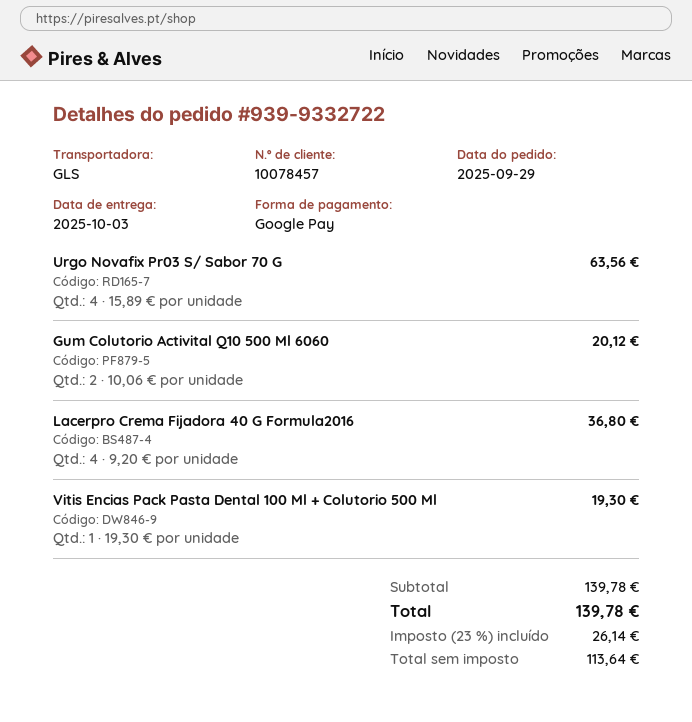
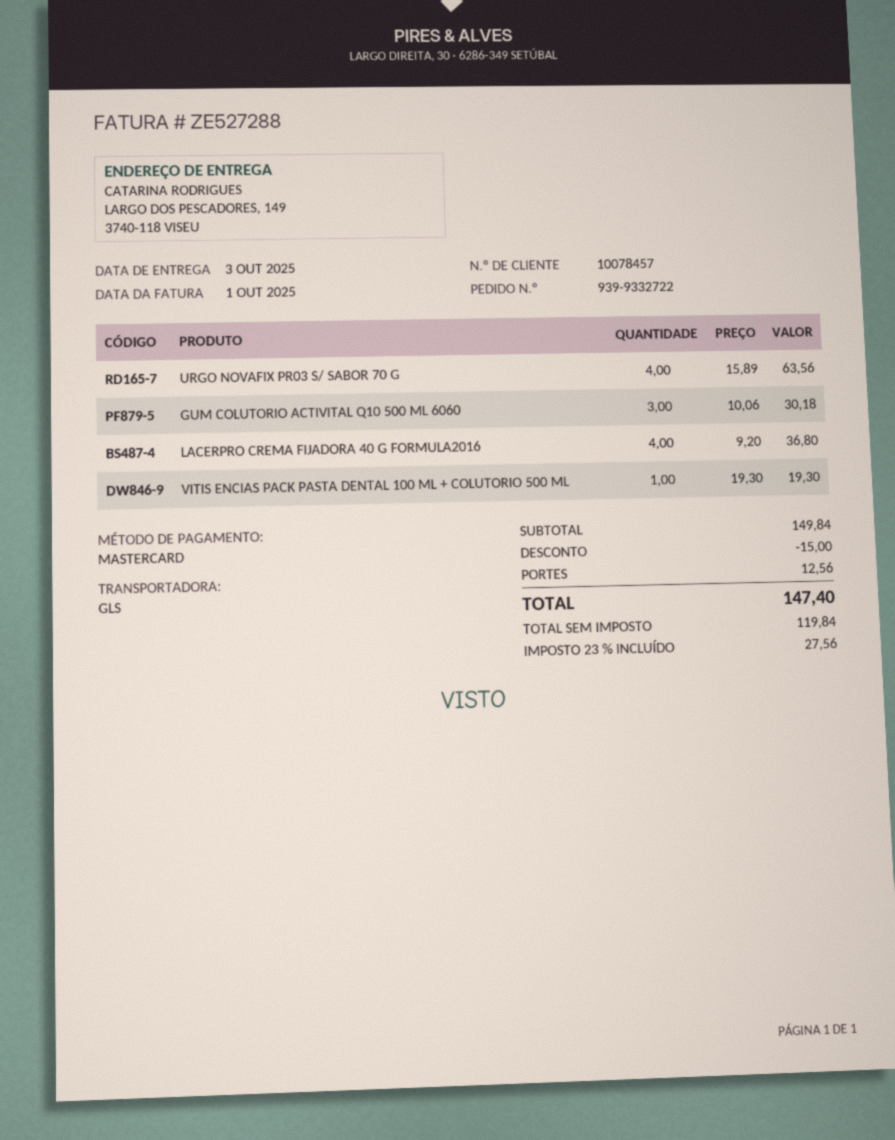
payment method: Google Pay -> Mastercard
Gum Colutorio Activital Q10 500 Ml 6060: 2 x 10.06 = 20.12 -> 3 x 10.06 = 30.18
subtotal: 139.78 -> 149.84
discount: none -> 15.00
shipping: none -> 12.56
net: 113.64 -> 119.84
tax: 23% = 26.14 -> 23% = 27.56
total: 139.78 -> 147.40

